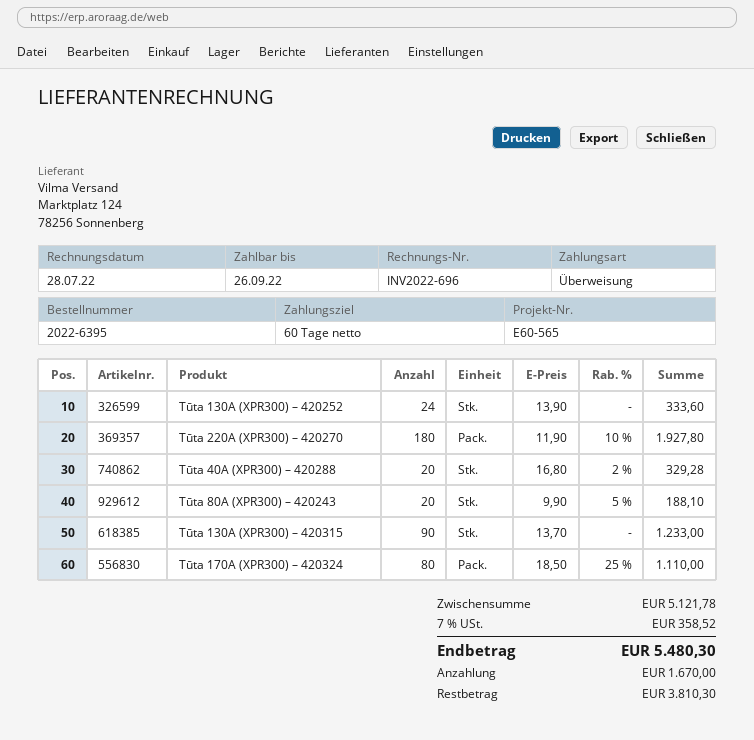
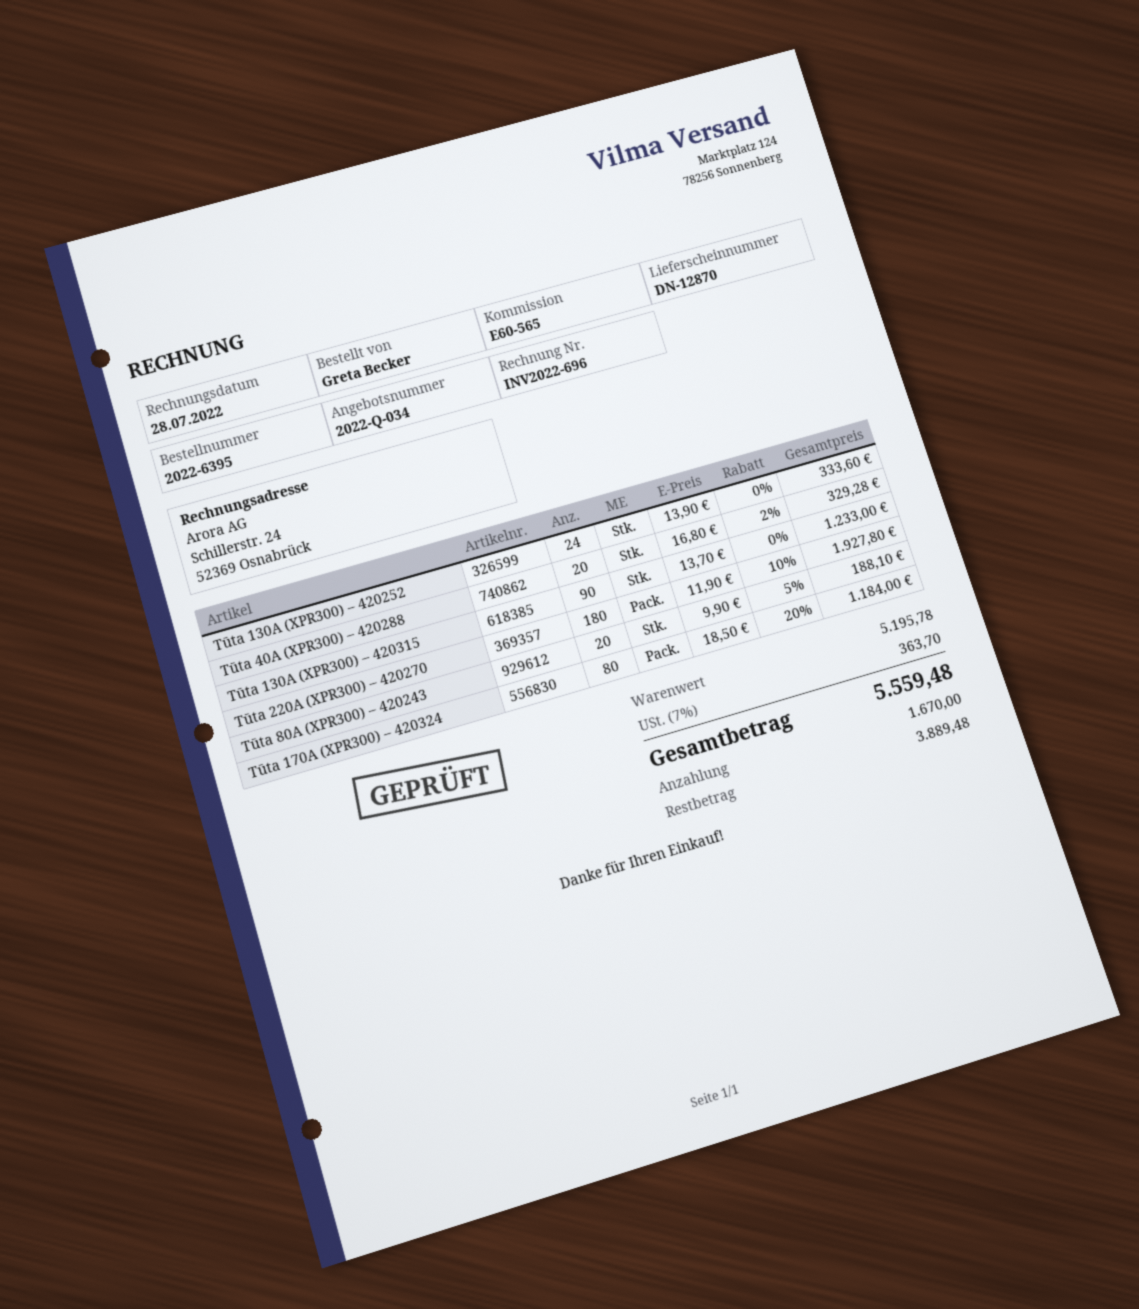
Tūta 170A (XPR300) – 420324: 80 x 18.50 - 25% = 1110.00 -> 80 x 18.50 - 20% = 1184.00
subtotal: 5121.78 -> 5195.78
tax: 7% = 358.52 -> 7% = 363.70
total: 5480.30 -> 5559.48
balance: 3810.30 -> 3889.48

